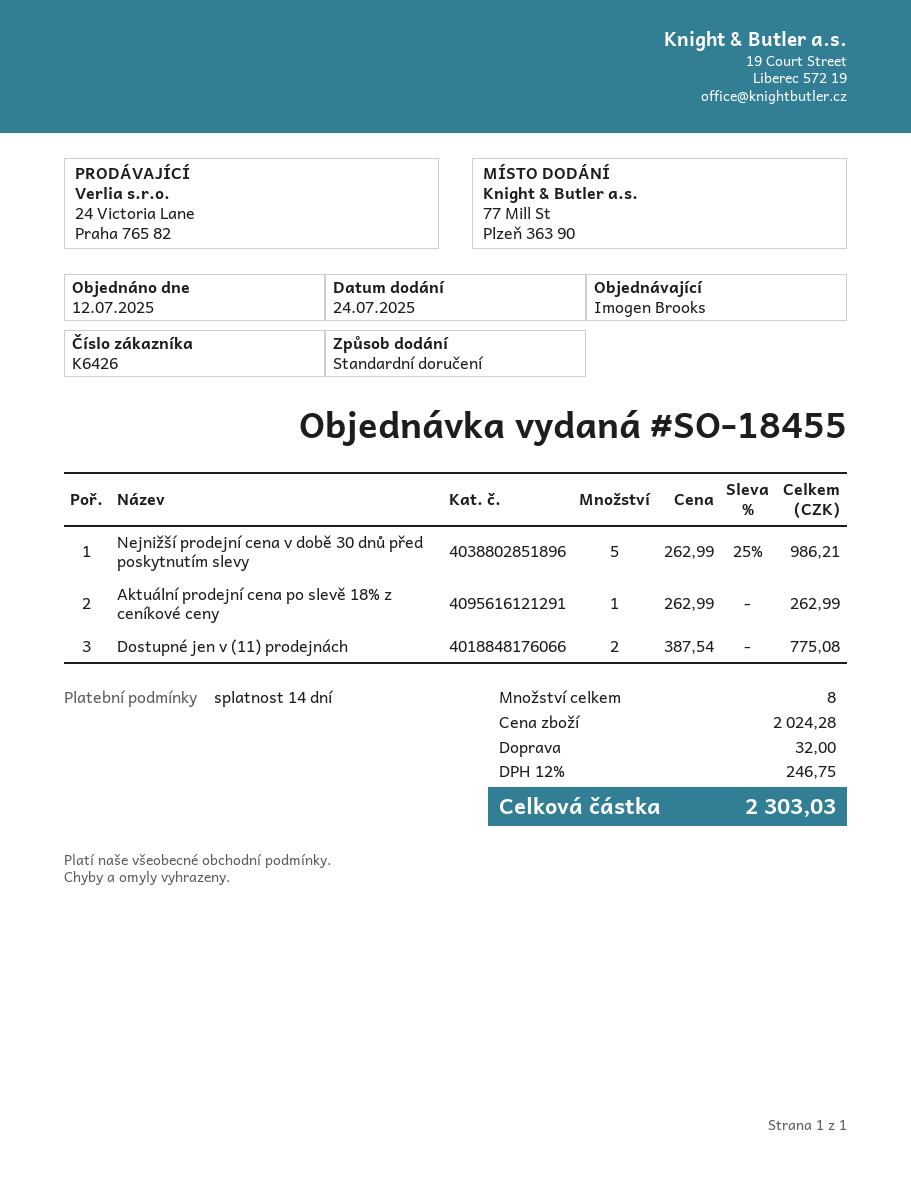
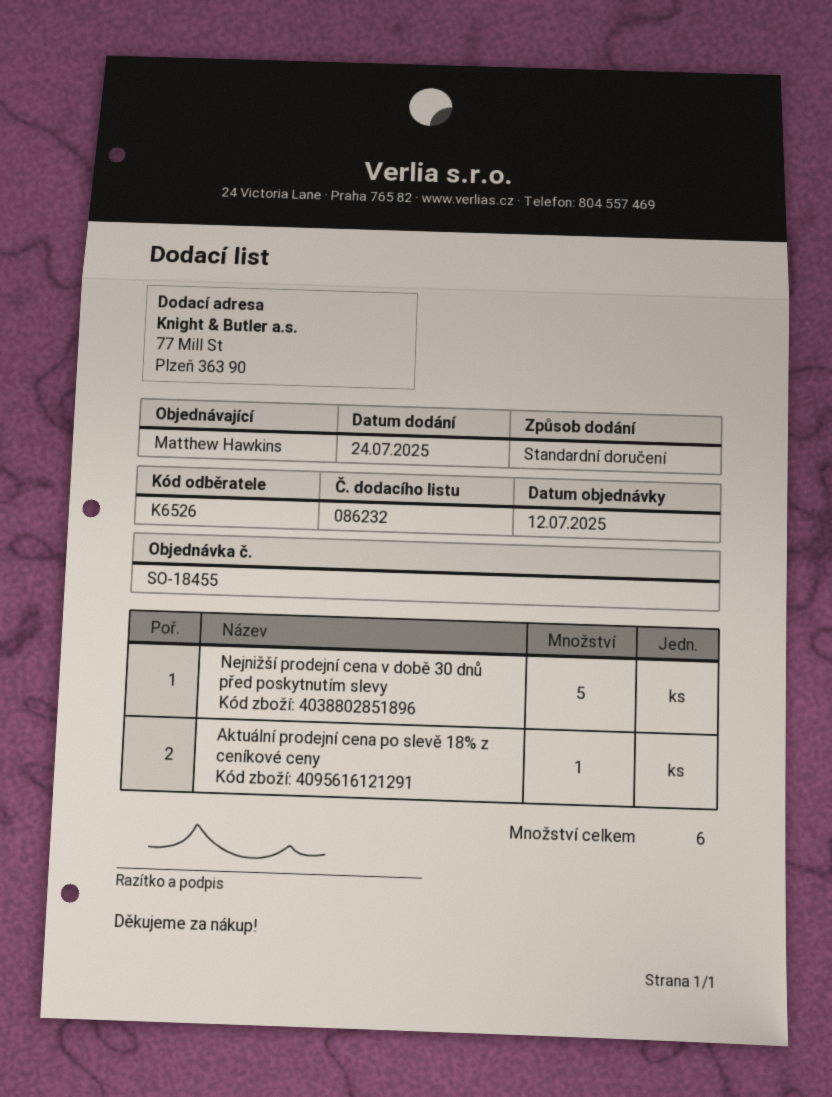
customer number: K6426 -> K6526
ordered by: Imogen Brooks -> Matthew Hawkins
Dostupné jen v (11) prodejnách: 2 -> none
total quantity: 8 -> 6

